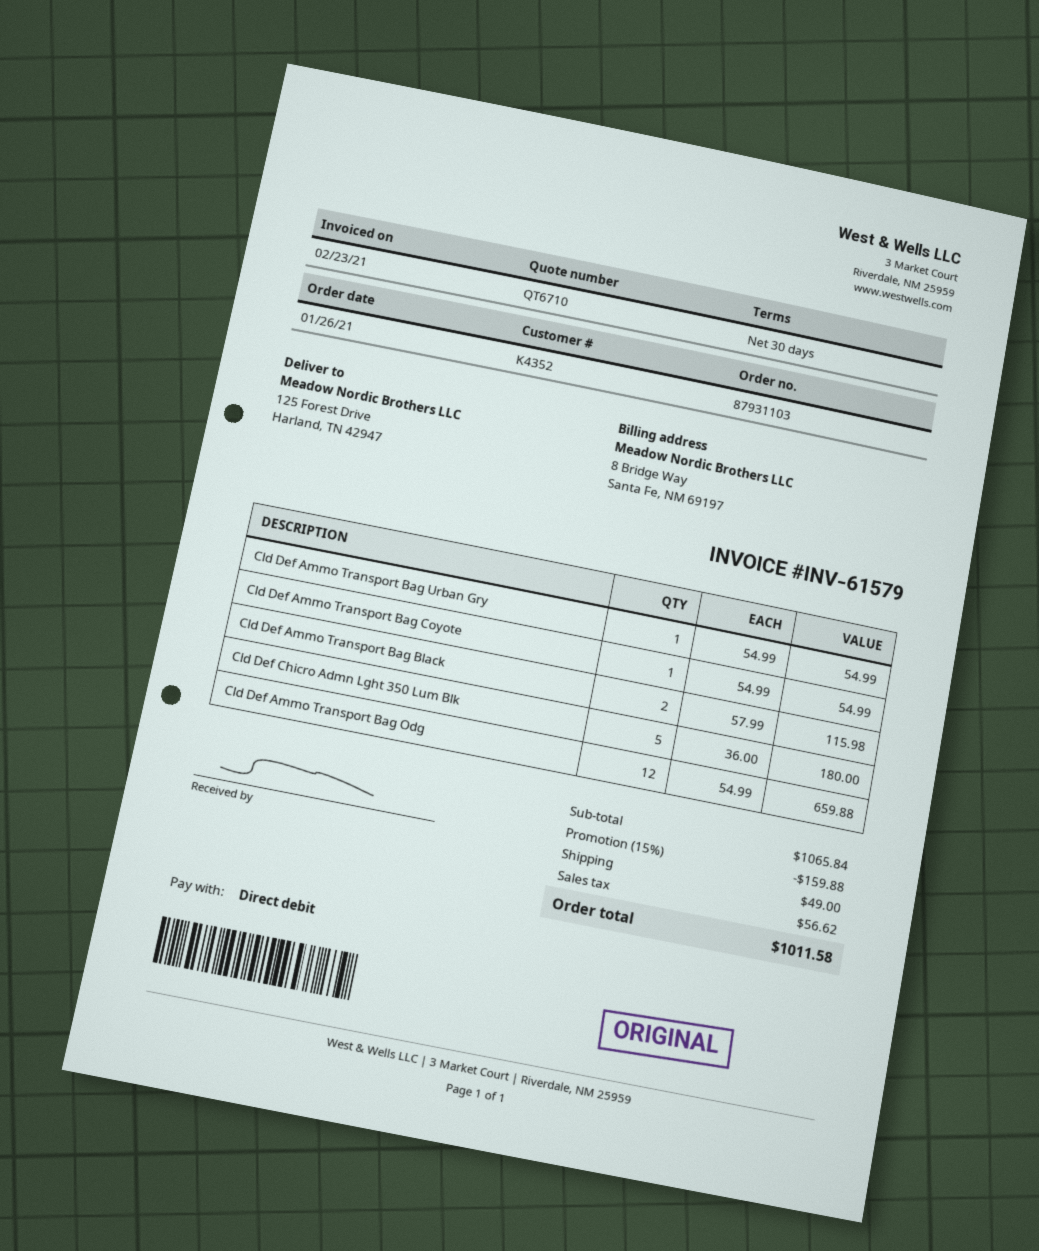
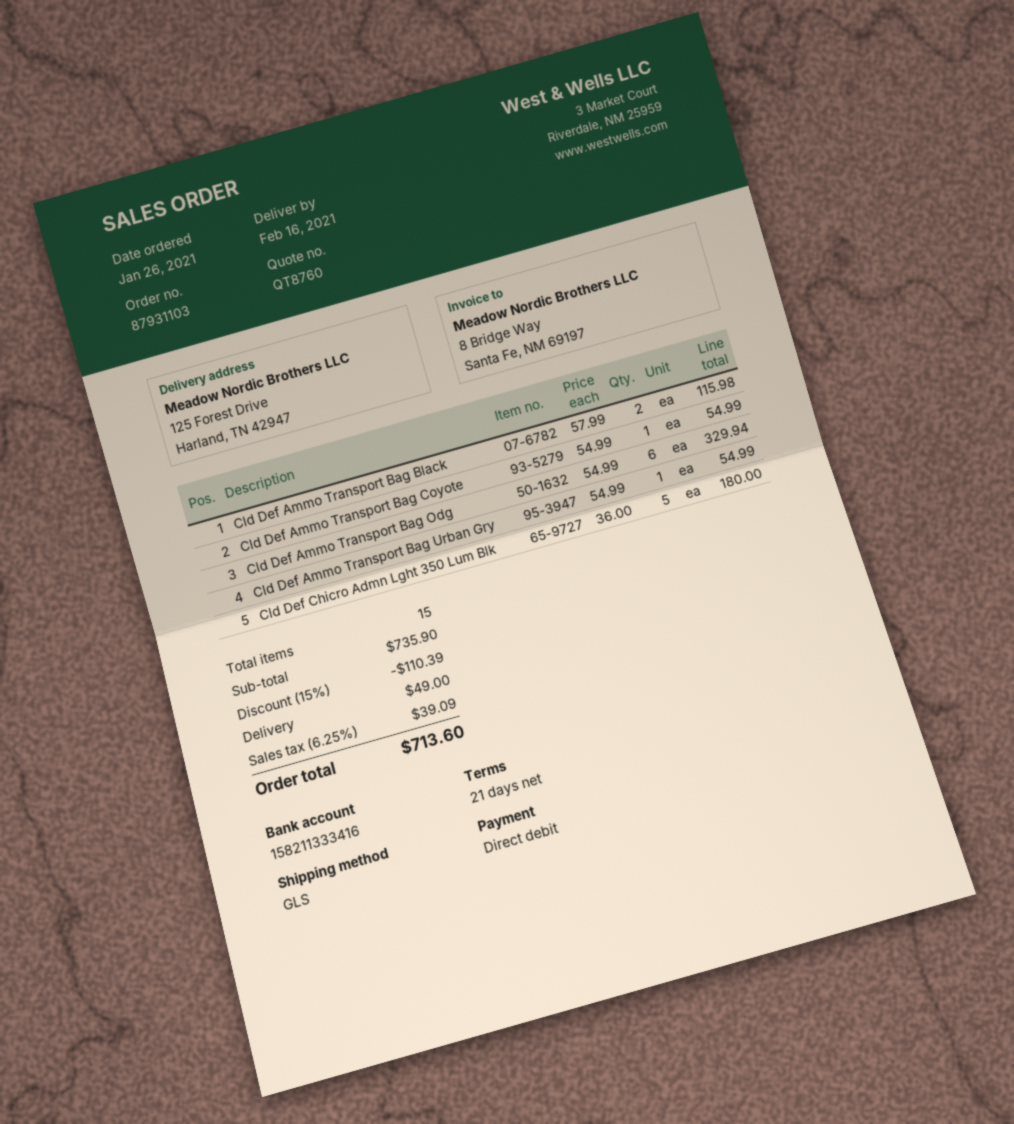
quote number: QT6710 -> QT8760
payment terms: 30 days -> 21 days
Cld Def Ammo Transport Bag Odg: 12 x 54.99 = 659.88 -> 6 x 54.99 = 329.94
subtotal: 1065.84 -> 735.90
discount: 15% = 159.88 -> 15% = 110.39
tax: 56.62 -> 39.09
total: 1011.58 -> 713.60

